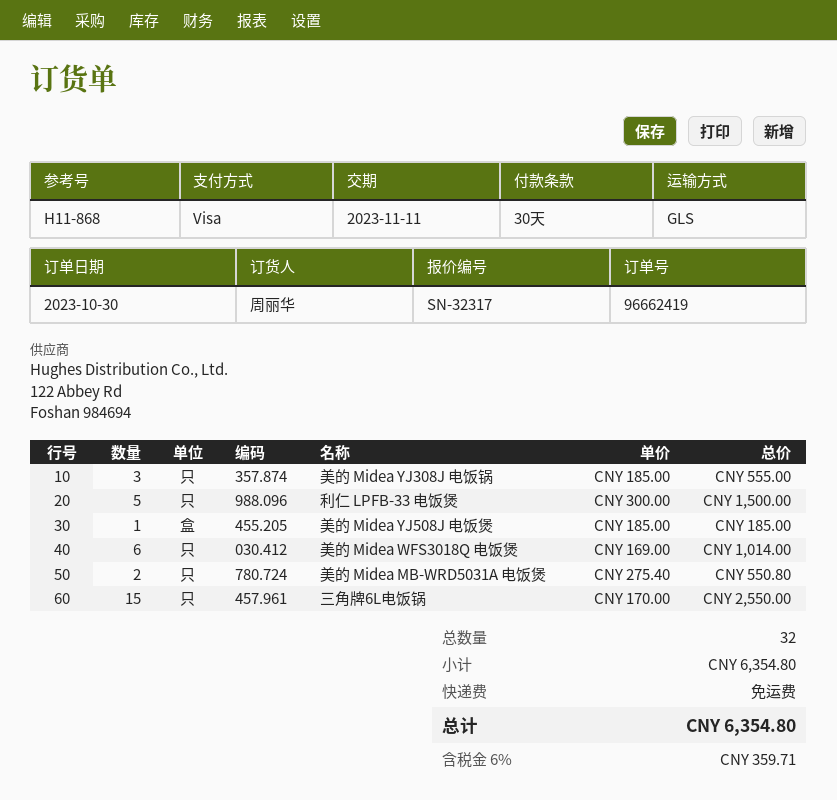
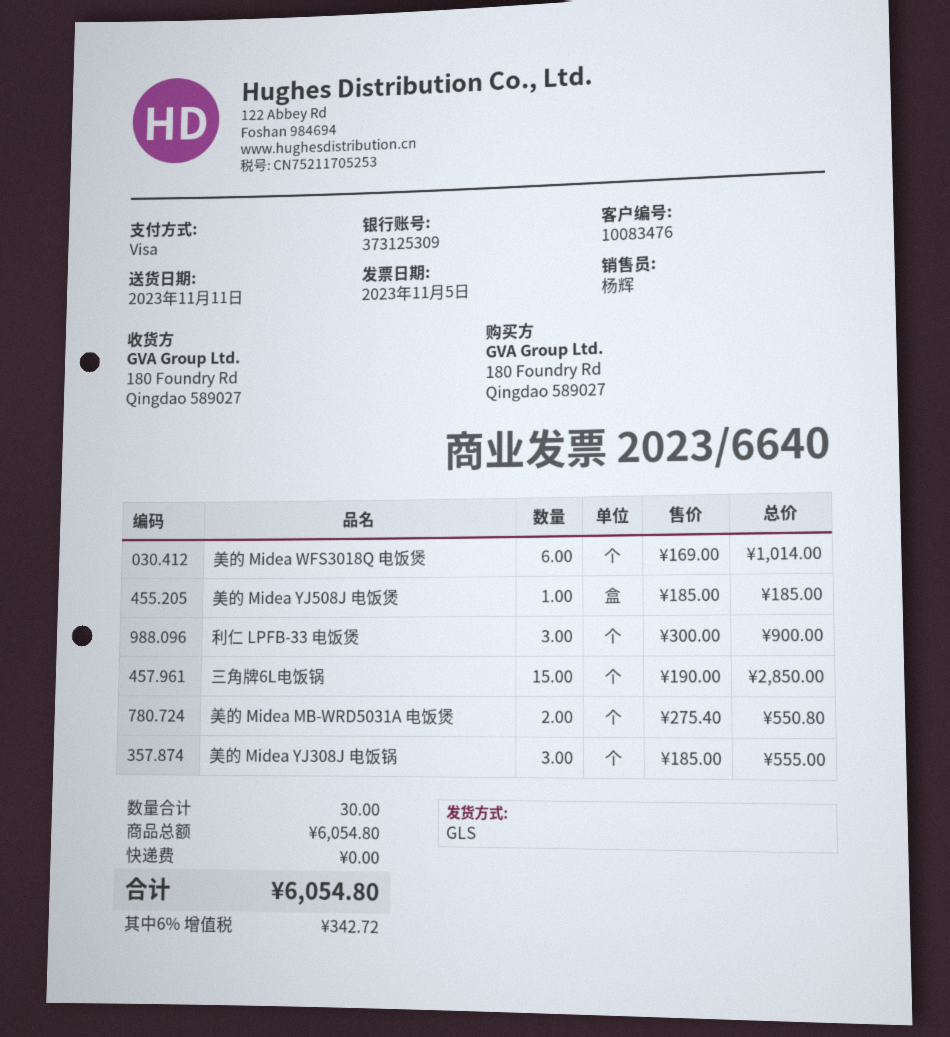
利仁 LPFB-33 电饭煲: 5 x 300.00 = 1500.00 -> 3 x 300.00 = 900.00
三角牌6L电饭锅: 15 x 170.00 = 2550.00 -> 15 x 190.00 = 2850.00
total quantity: 32 -> 30
subtotal: 6354.80 -> 6054.80
tax: 6% = 359.71 -> 6% = 342.72
total: 6354.80 -> 6054.80

